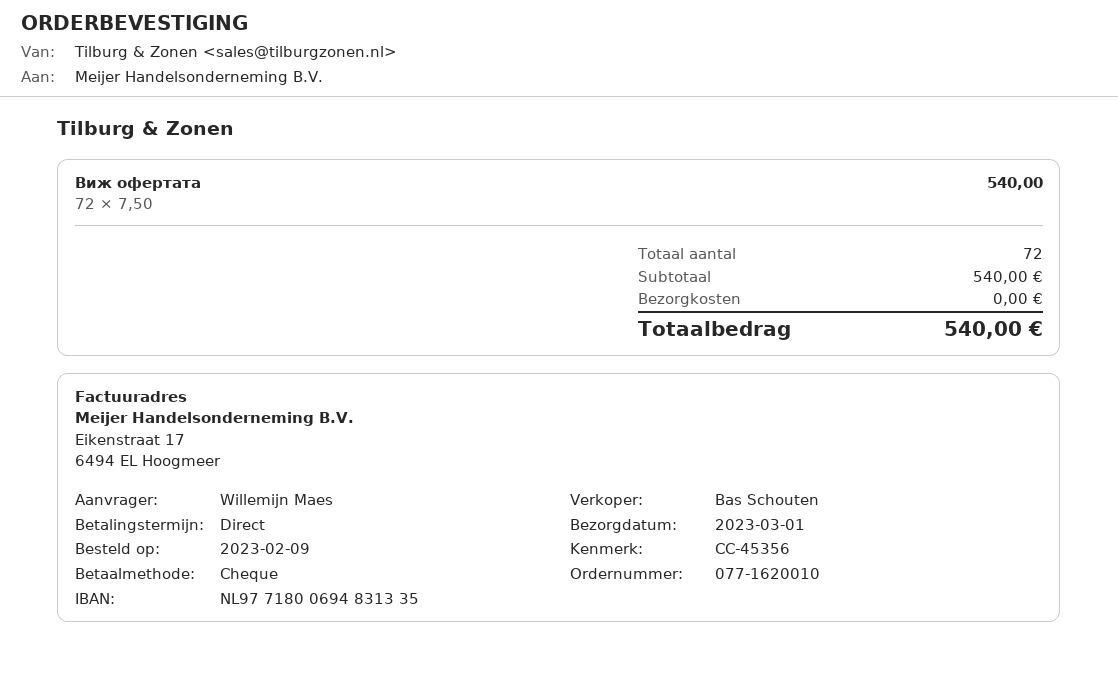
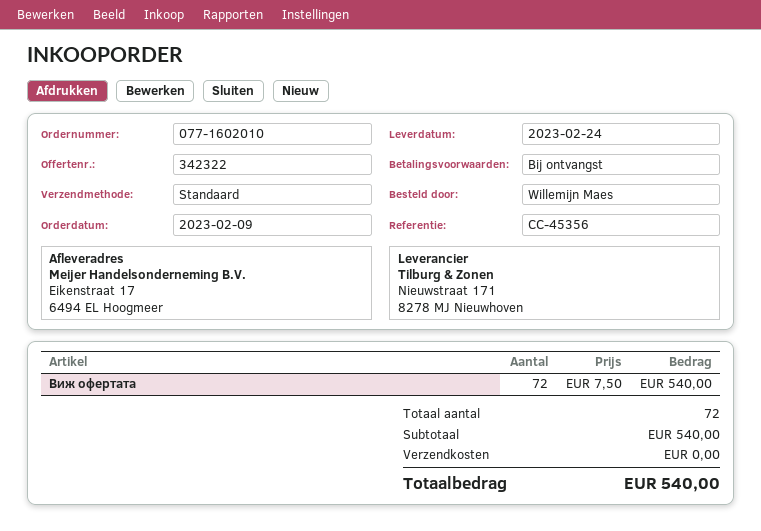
order number: 077-1620010 -> 077-1602010
delivery date: 2023-03-01 -> 2023-02-24

